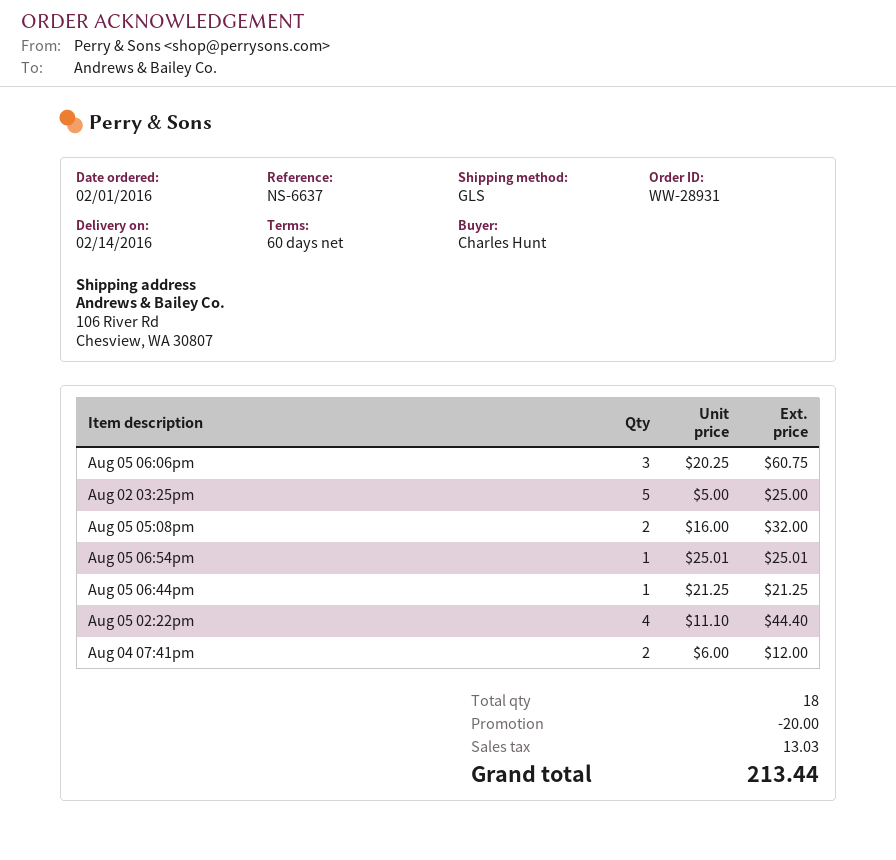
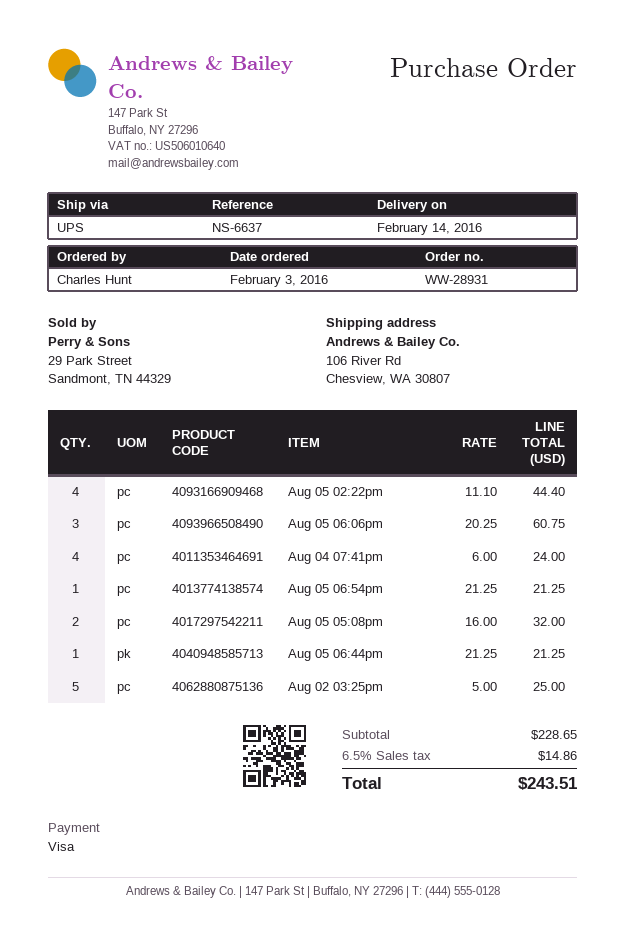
order date: 2016-02-01 -> 2016-02-03
shipping method: GLS -> UPS
Aug 05 06:54pm: 1 x 25.01 = 25.01 -> 1 x 21.25 = 21.25
Aug 04 07:41pm: 2 x 6.00 = 12.00 -> 4 x 6.00 = 24.00
discount: 20.00 -> none
tax: 13.03 -> 14.86
total: 213.44 -> 243.51

